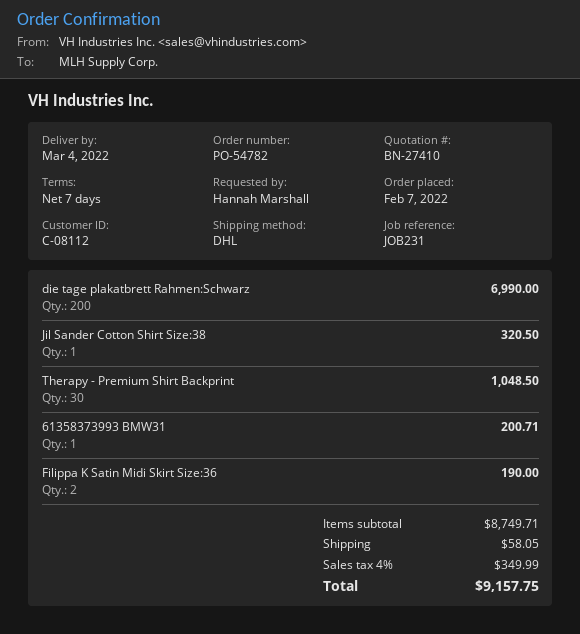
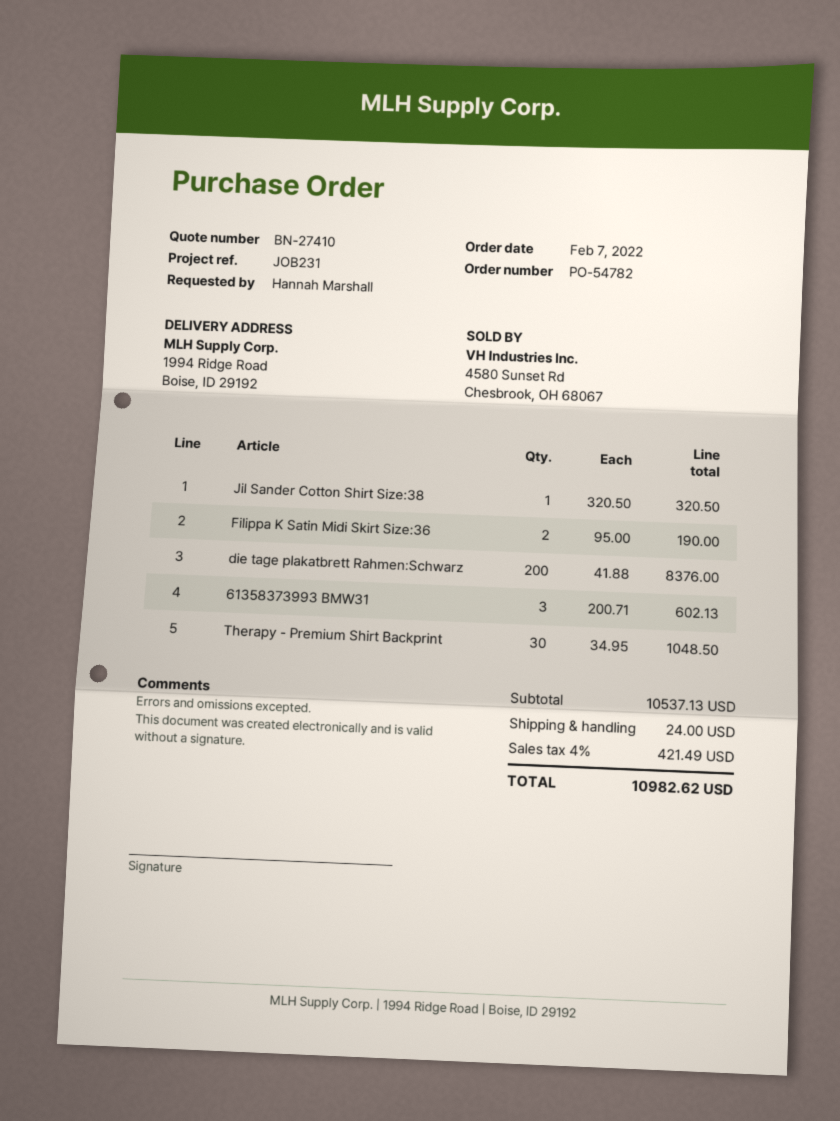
die tage plakatbrett Rahmen:Schwarz: 200 for 6990.00 -> 200 for 8376.00
61358373993 BMW31: 1 for 200.71 -> 3 for 602.13
subtotal: 8749.71 -> 10537.13
shipping: 58.05 -> 24.00
tax: 4% = 349.99 -> 4% = 421.49
total: 9157.75 -> 10982.62

